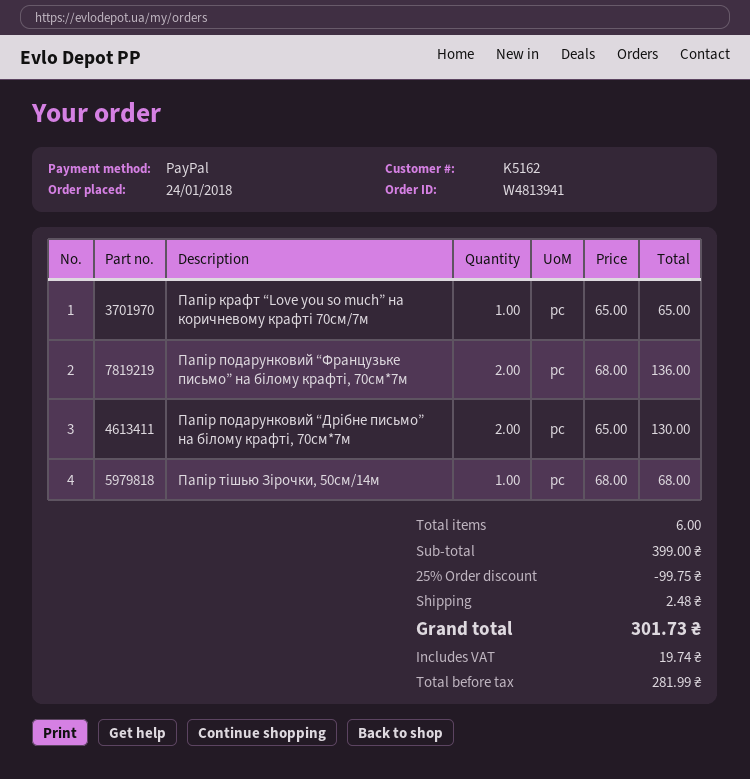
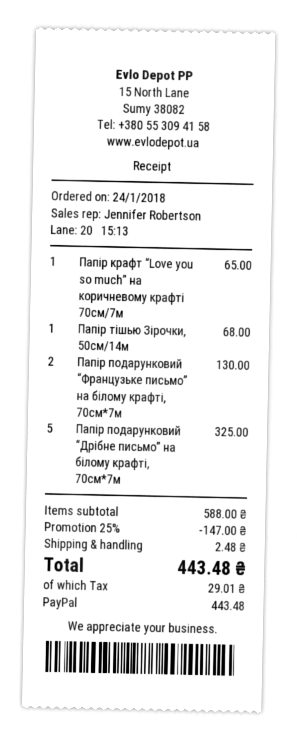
Папір подарунковий “Французьке письмо” на білому крафті, 70см*7м: 2 for 136.00 -> 2 for 130.00
Папір подарунковий “Дрібне письмо” на білому крафті, 70см*7м: 2 for 130.00 -> 5 for 325.00
subtotal: 399.00 -> 588.00
discount: 25% = 99.75 -> 25% = 147.00
tax: 19.74 -> 29.01
total: 301.73 -> 443.48

